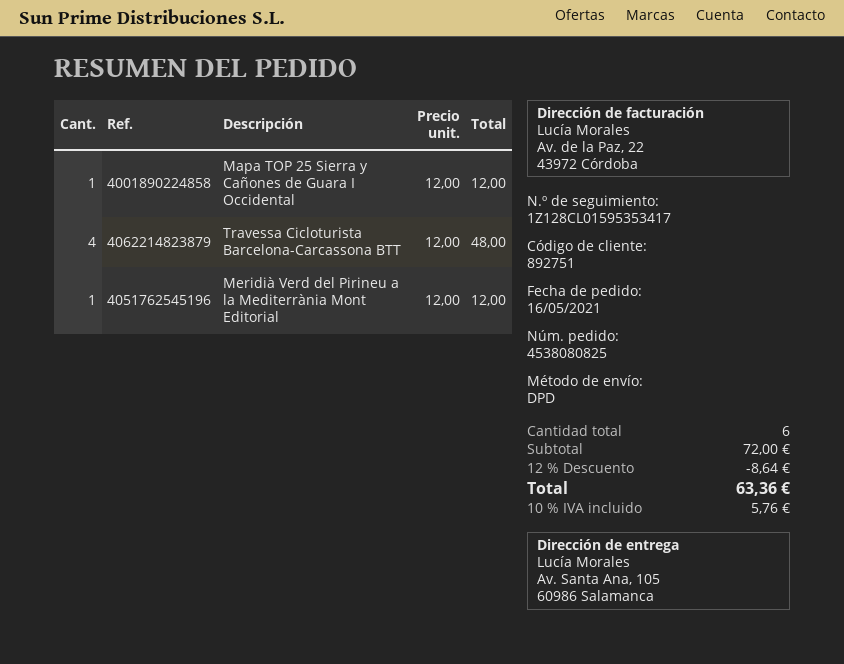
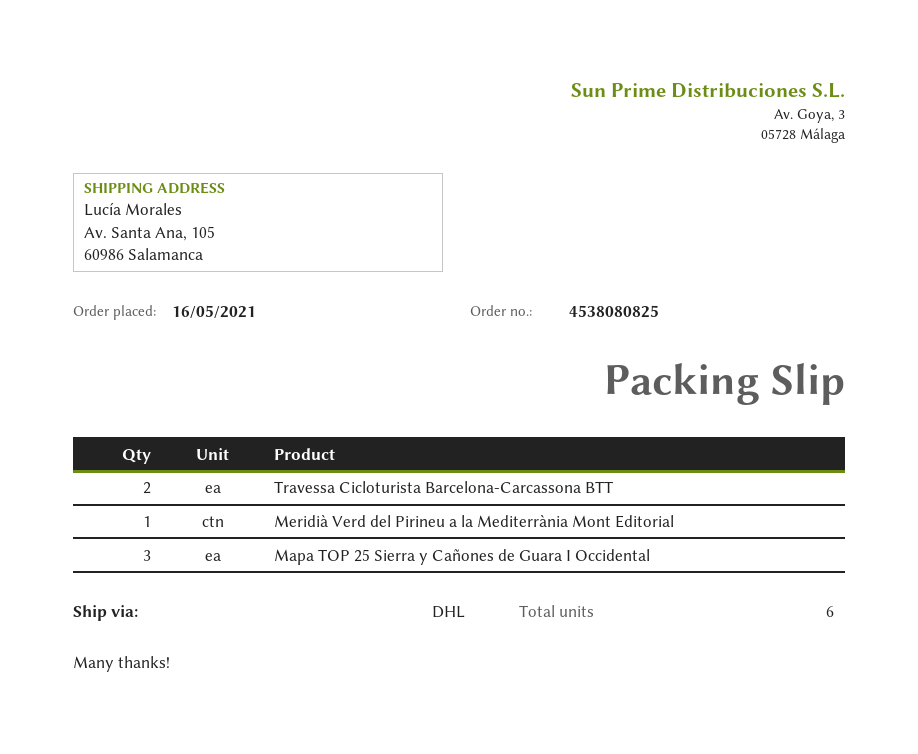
shipping method: DPD -> DHL
Mapa TOP 25 Sierra y Cañones de Guara I Occidental: 1 -> 3
Travessa Cicloturista Barcelona-Carcassona BTT: 4 -> 2

